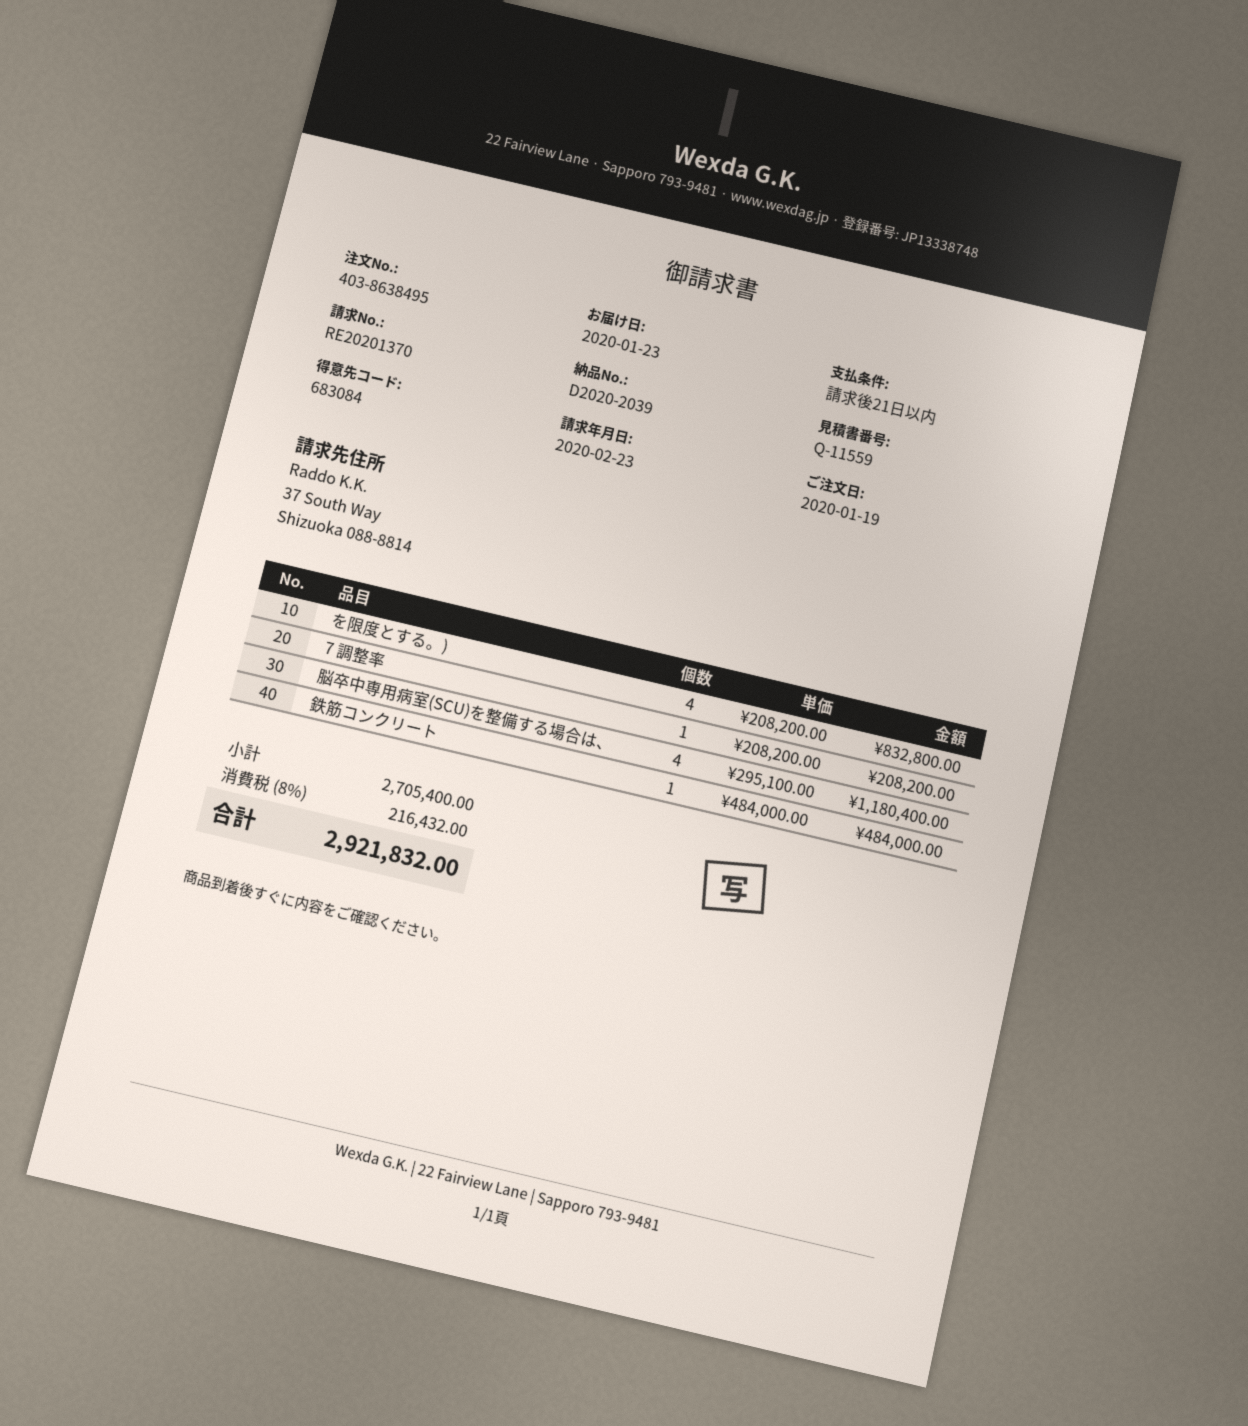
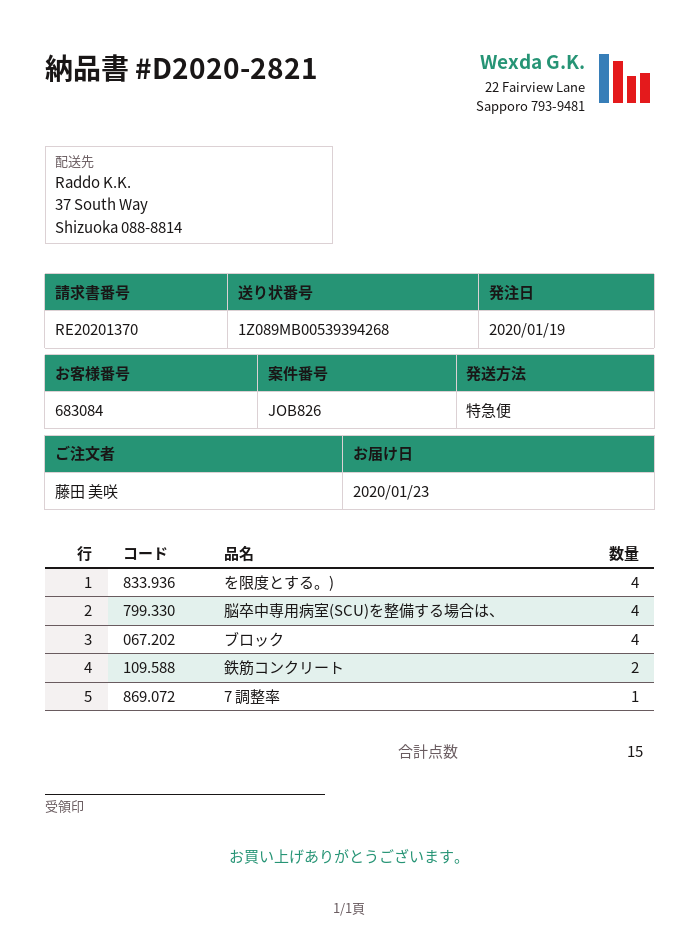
delivery note number: D2020-2039 -> D2020-2821
鉄筋コンクリート: 1 -> 2
ブロック: none -> 4

